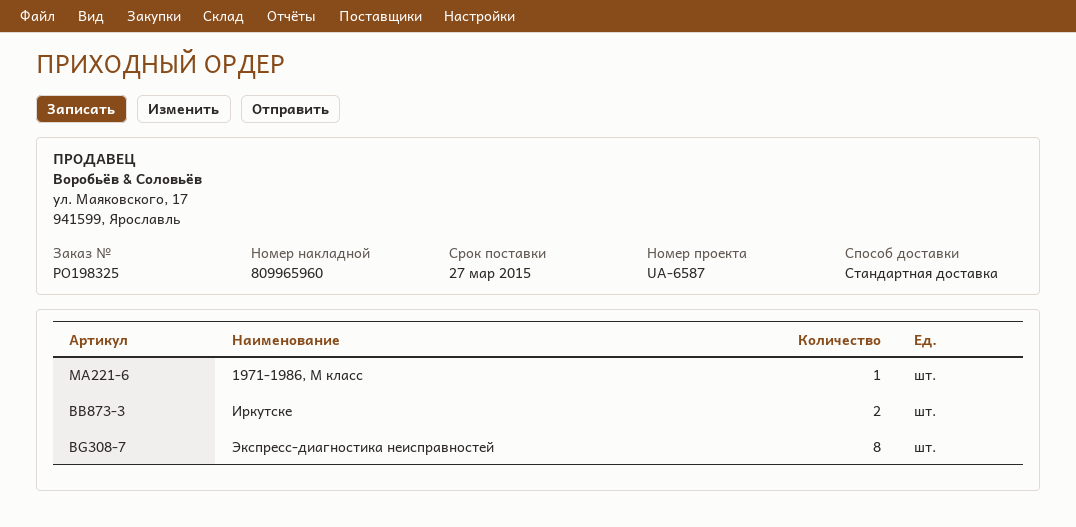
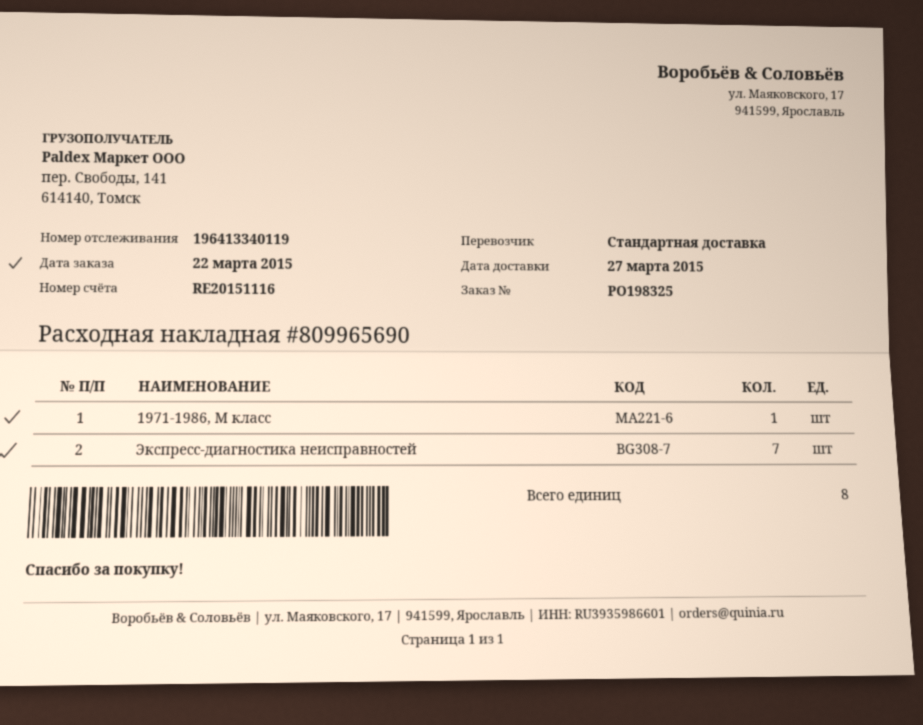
delivery note number: 809965960 -> 809965690
Иркутске: 2 -> none
Экспресс-диагностика неисправностей: 8 -> 7

